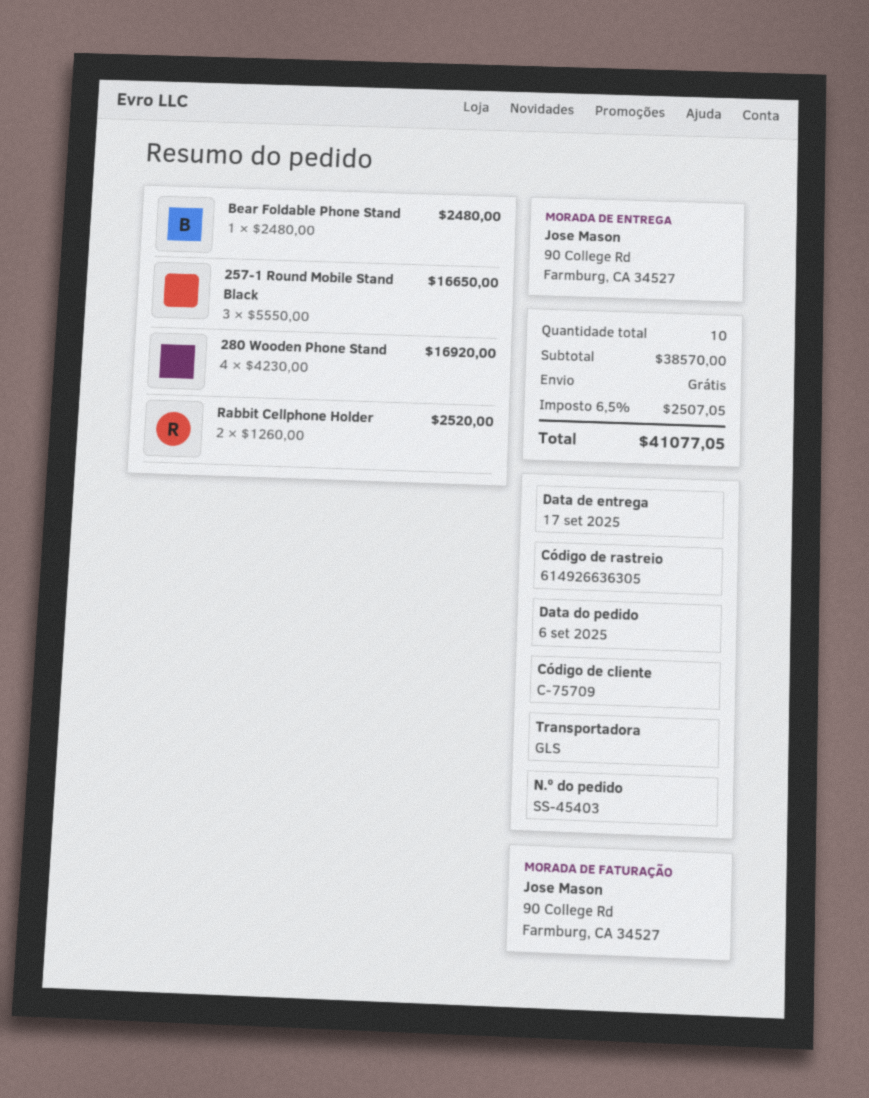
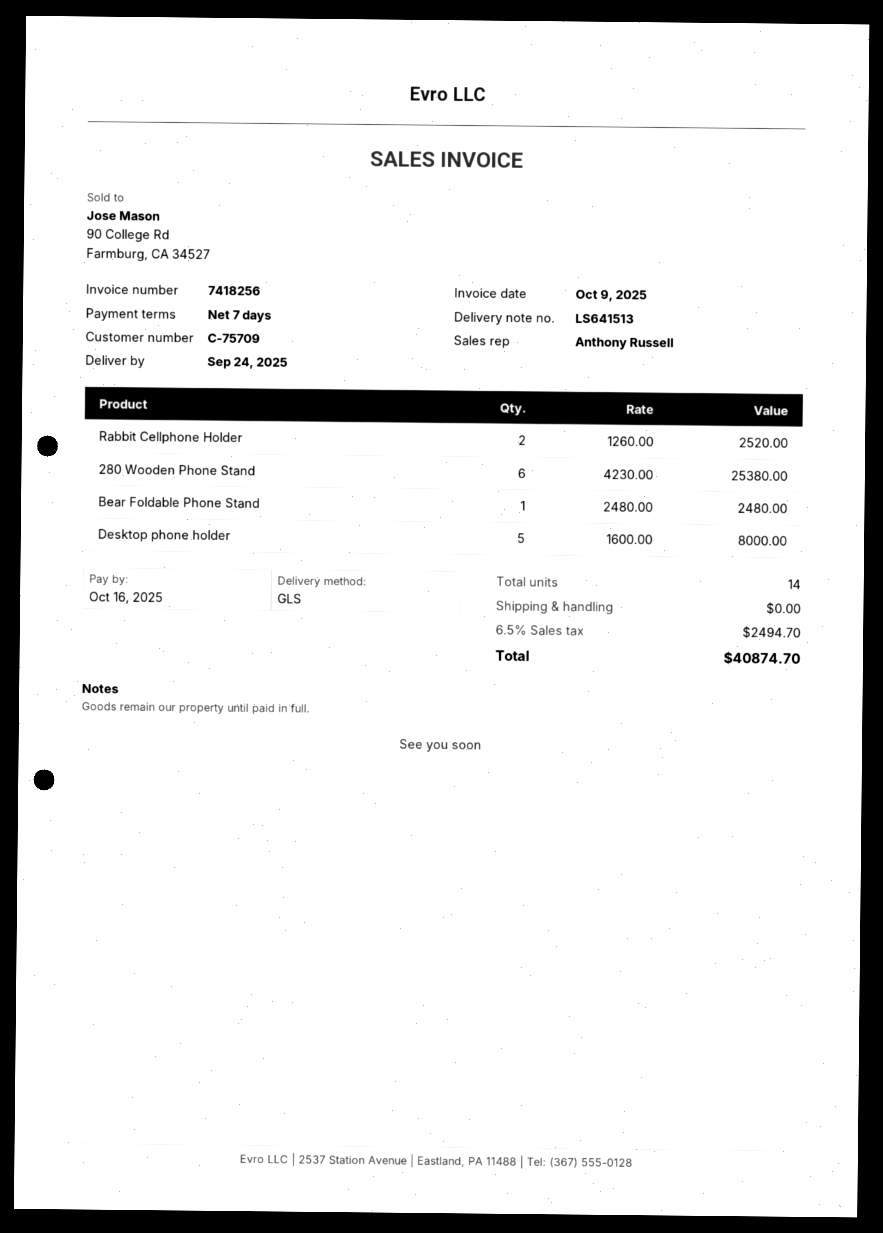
delivery date: 2025-09-17 -> 2025-09-24
257-1 Round Mobile Stand Black: 3 x 5550.00 = 16650.00 -> none
280 Wooden Phone Stand: 4 x 4230.00 = 16920.00 -> 6 x 4230.00 = 25380.00
Desktop phone holder: none -> 5 x 1600.00 = 8000.00
total quantity: 10 -> 14
tax: 6.5% = 2507.05 -> 6.5% = 2494.70
total: 41077.05 -> 40874.70

